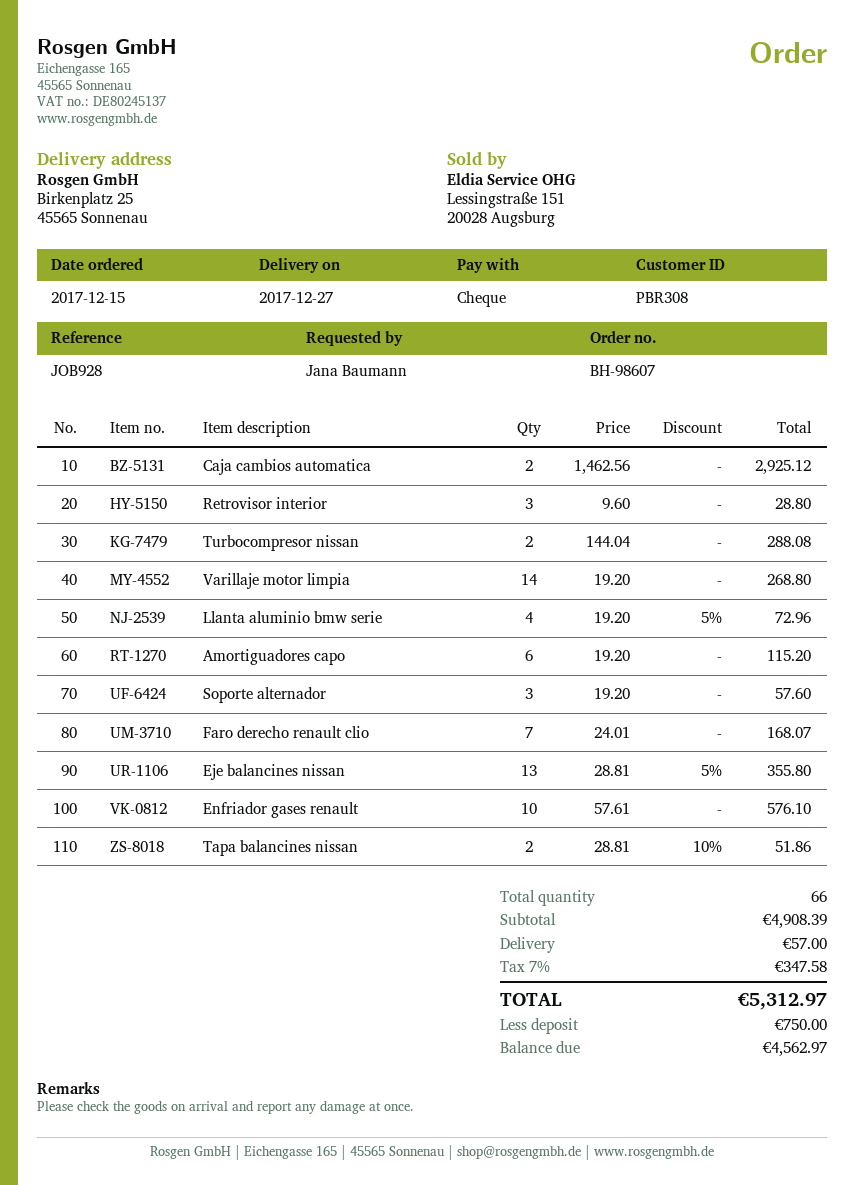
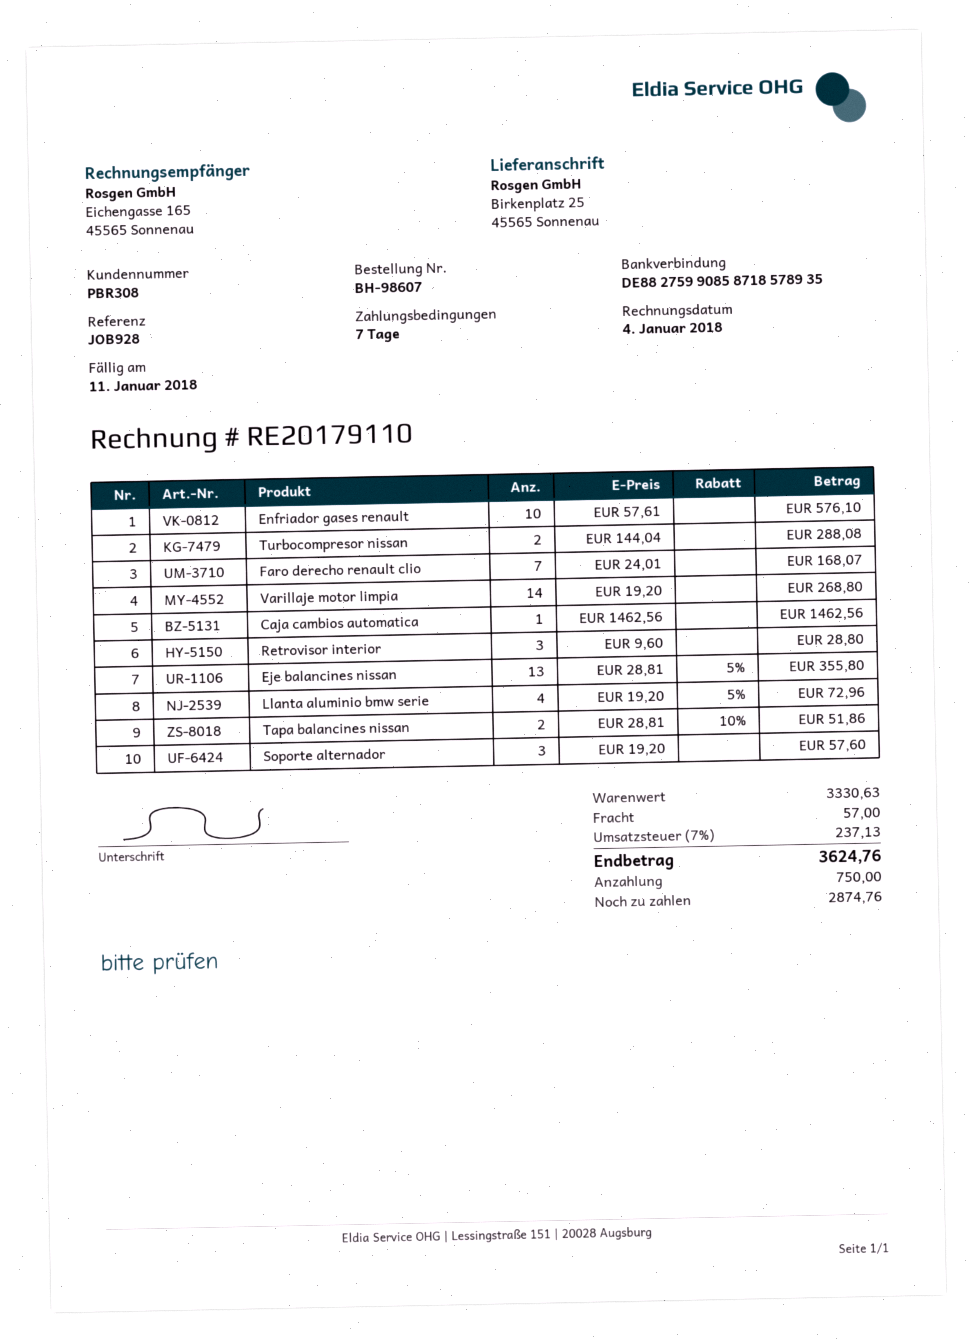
Caja cambios automatica: 2 x 1462.56 = 2925.12 -> 1 x 1462.56 = 1462.56
Amortiguadores capo: 6 x 19.20 = 115.20 -> none
subtotal: 4908.39 -> 3330.63
tax: 7% = 347.58 -> 7% = 237.13
total: 5312.97 -> 3624.76
balance: 4562.97 -> 2874.76

